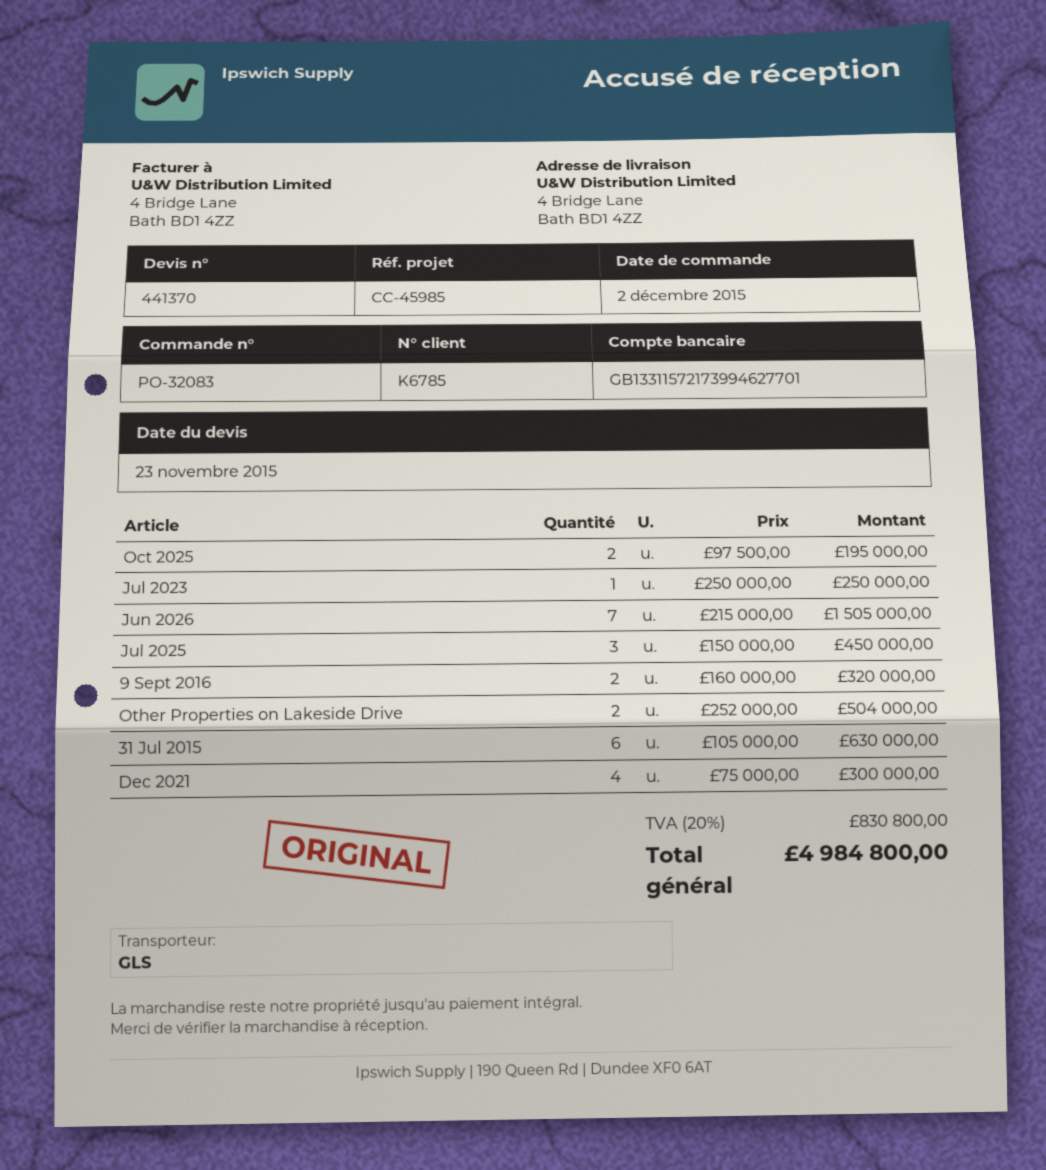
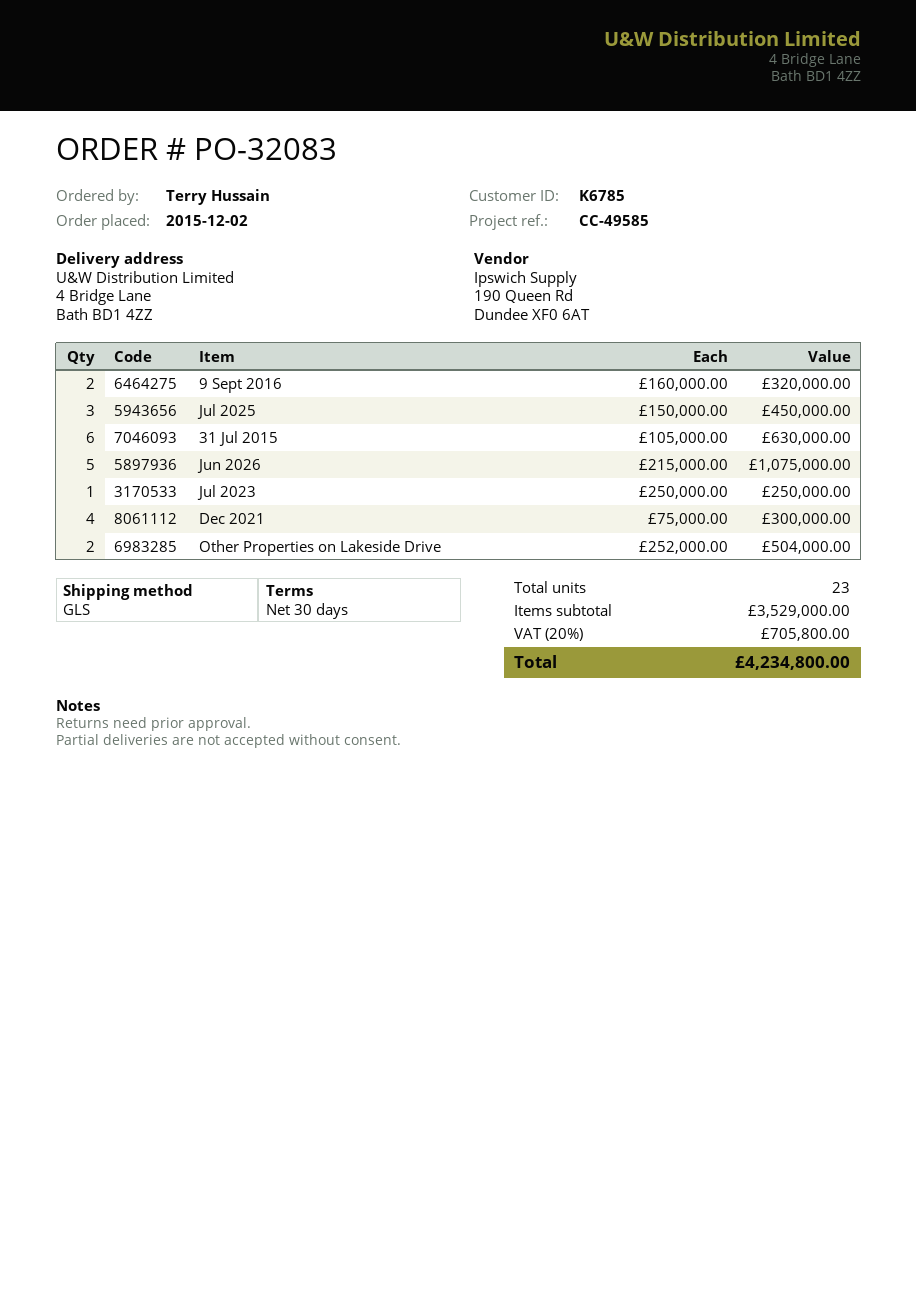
reference: CC-45985 -> CC-49585
Oct 2025: 2 x 97500.00 = 195000.00 -> none
Jun 2026: 7 x 215000.00 = 1505000.00 -> 5 x 215000.00 = 1075000.00
tax: 20% = 830800.00 -> 20% = 705800.00
total: 4984800.00 -> 4234800.00

